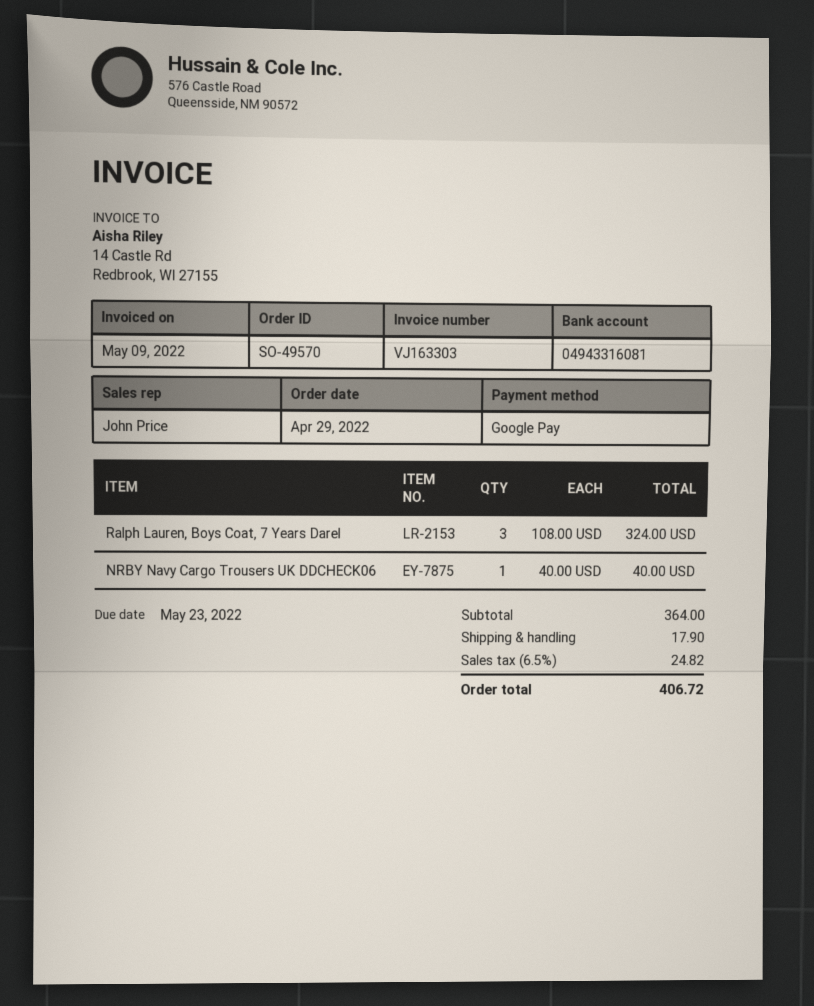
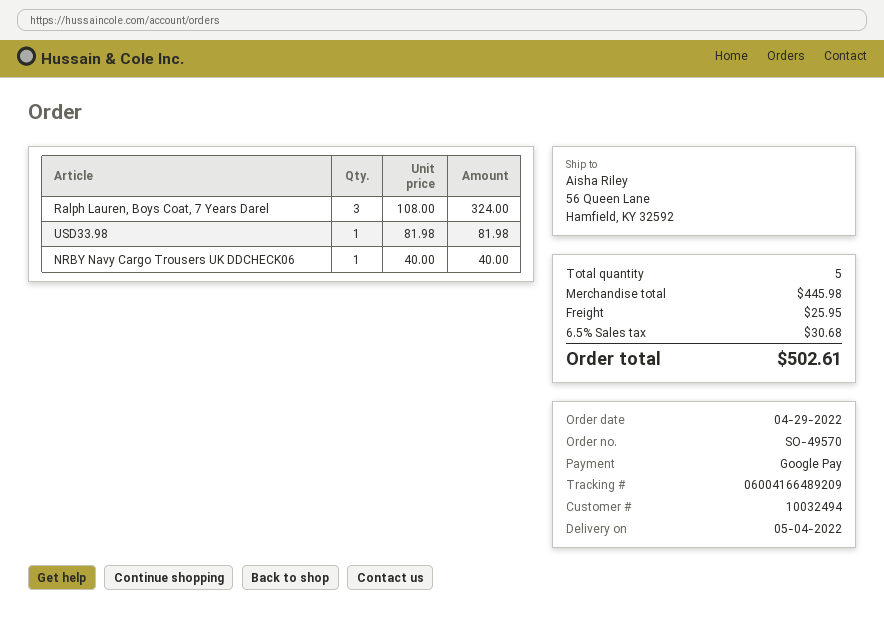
USD33.98: none -> 1 x 81.98 = 81.98
subtotal: 364.00 -> 445.98
shipping: 17.90 -> 25.95
tax: 6.5% = 24.82 -> 6.5% = 30.68
total: 406.72 -> 502.61

